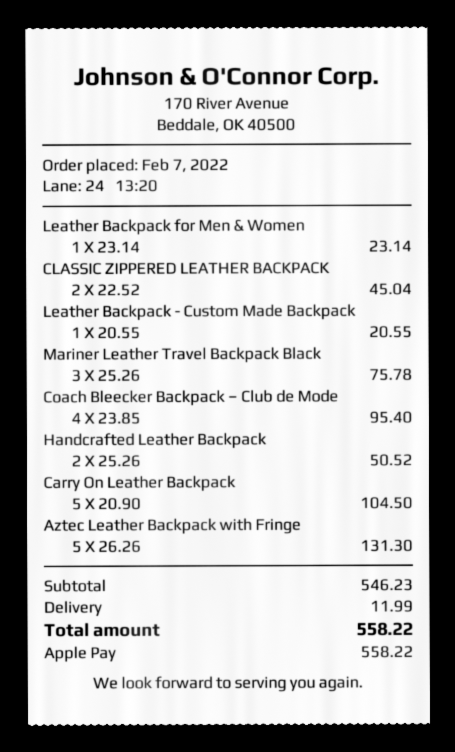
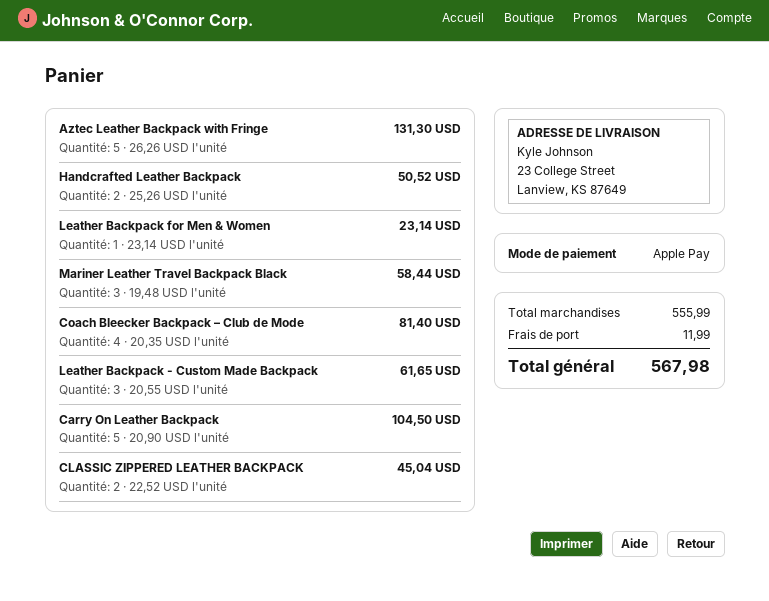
Leather Backpack - Custom Made Backpack: 1 x 20.55 = 20.55 -> 3 x 20.55 = 61.65
Mariner Leather Travel Backpack Black: 3 x 25.26 = 75.78 -> 3 x 19.48 = 58.44
Coach Bleecker Backpack – Club de Mode: 4 x 23.85 = 95.40 -> 4 x 20.35 = 81.40
subtotal: 546.23 -> 555.99
total: 558.22 -> 567.98

